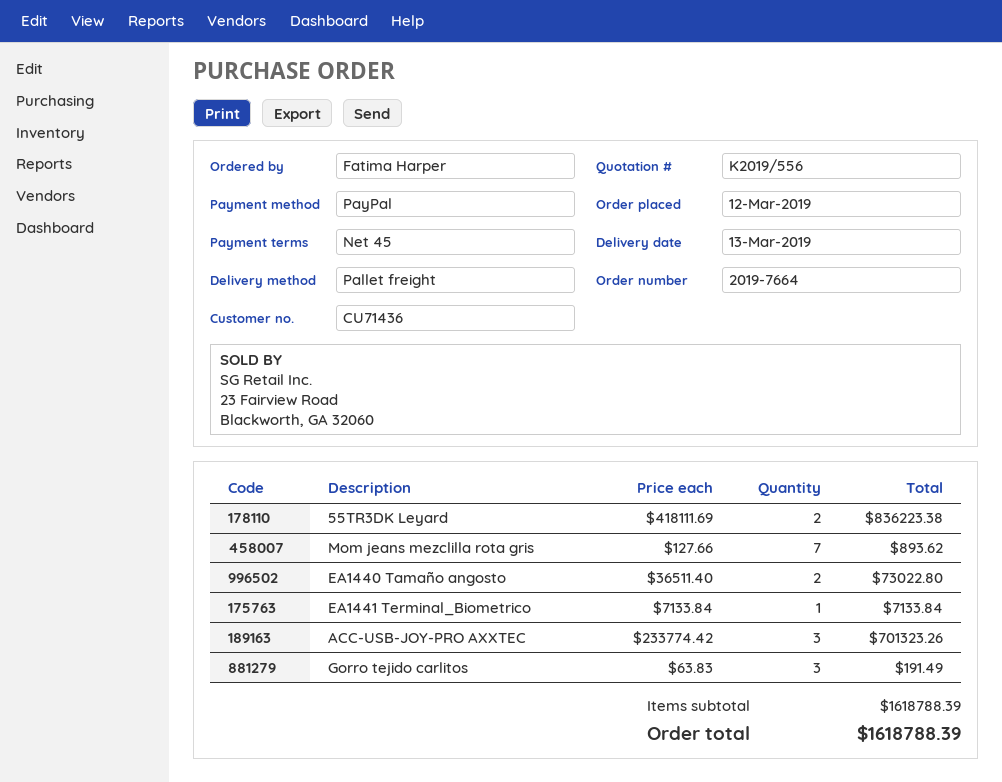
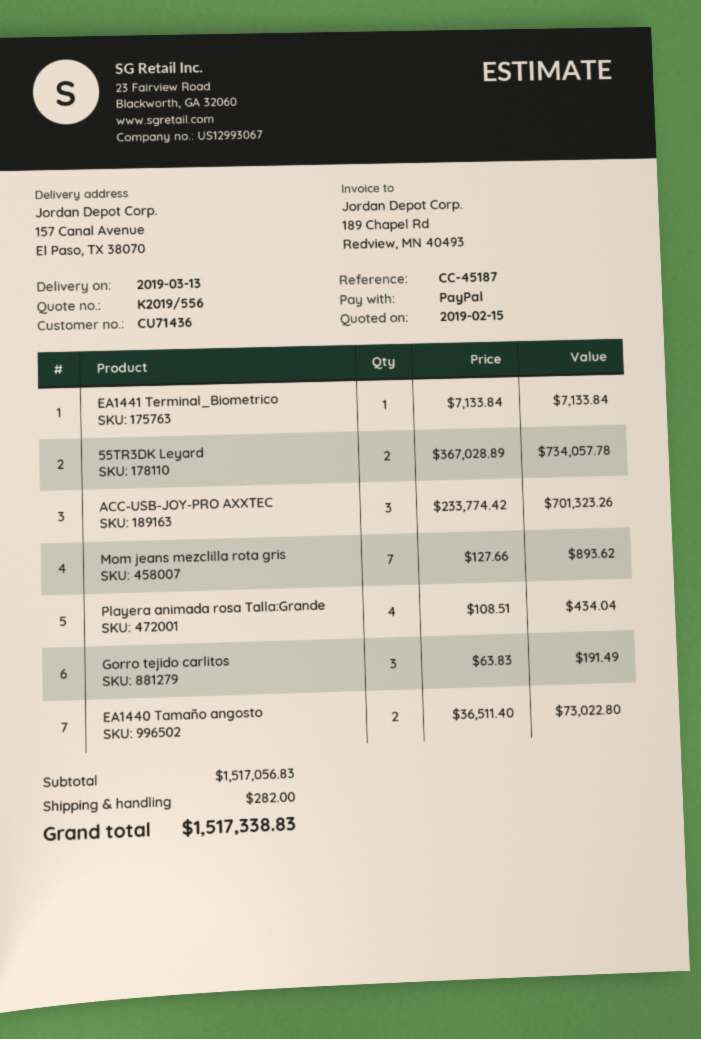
55TR3DK Leyard: 2 x 418111.69 = 836223.38 -> 2 x 367028.89 = 734057.78
Playera animada rosa Talla:Grande: none -> 4 x 108.51 = 434.04
subtotal: 1618788.39 -> 1517056.83
shipping: none -> 282.00
total: 1618788.39 -> 1517338.83

